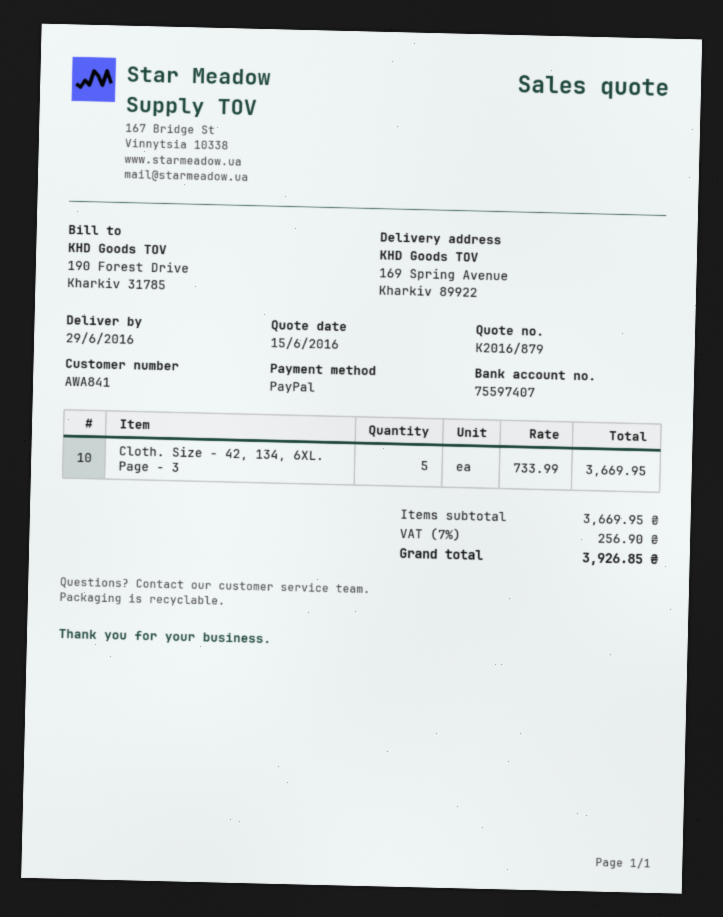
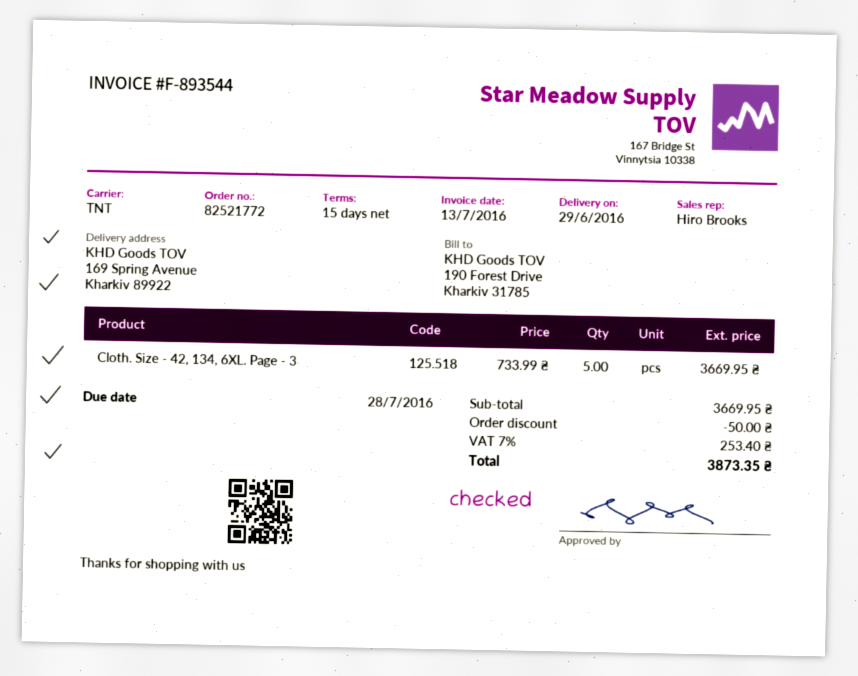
discount: none -> 50.00
tax: 7% = 256.90 -> 7% = 253.40
total: 3926.85 -> 3873.35

